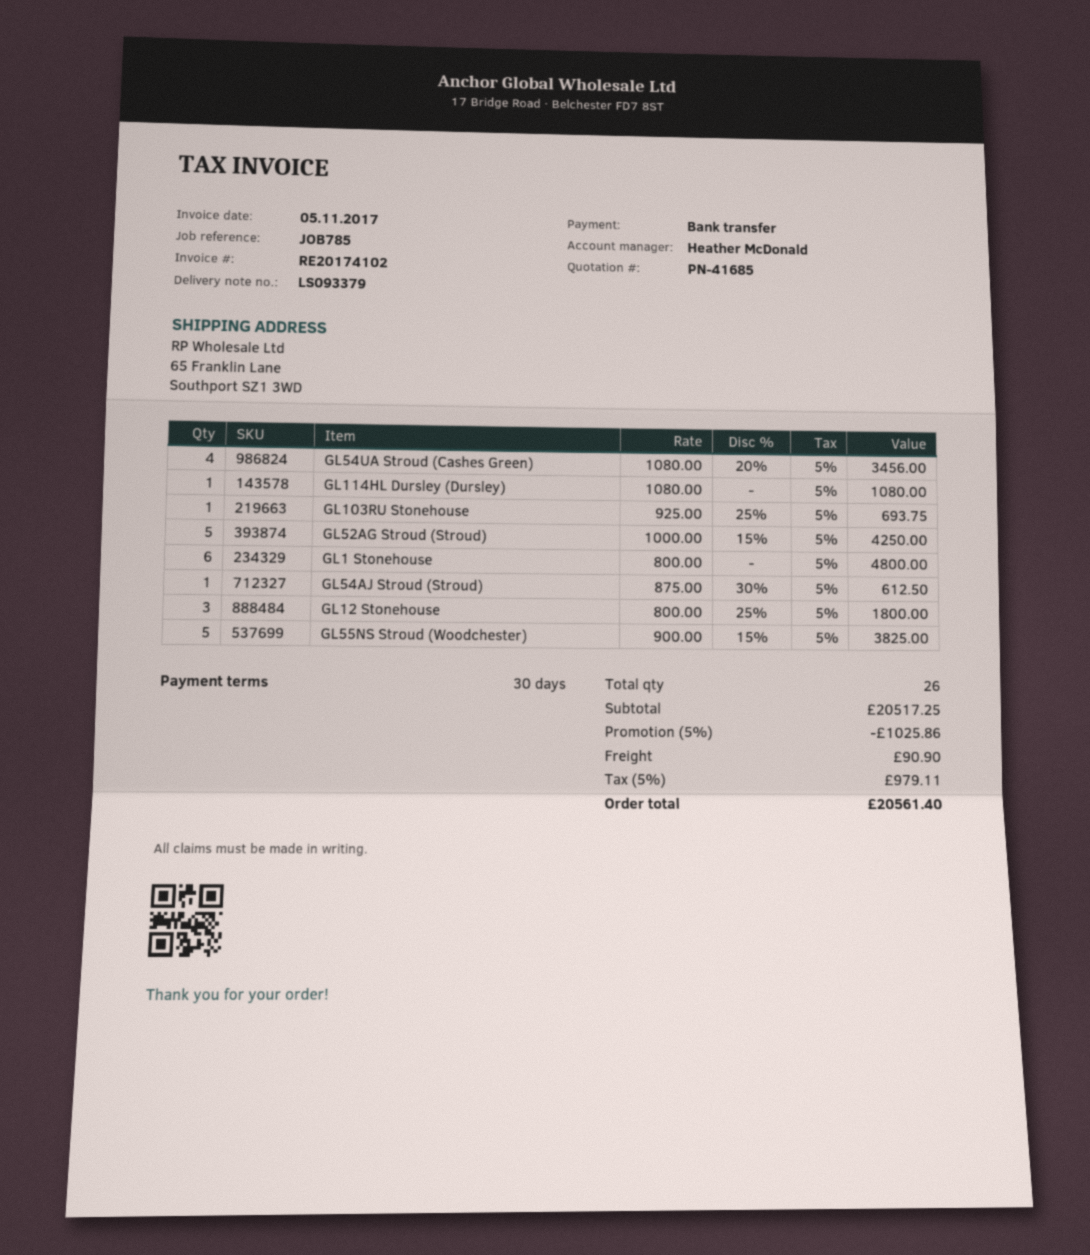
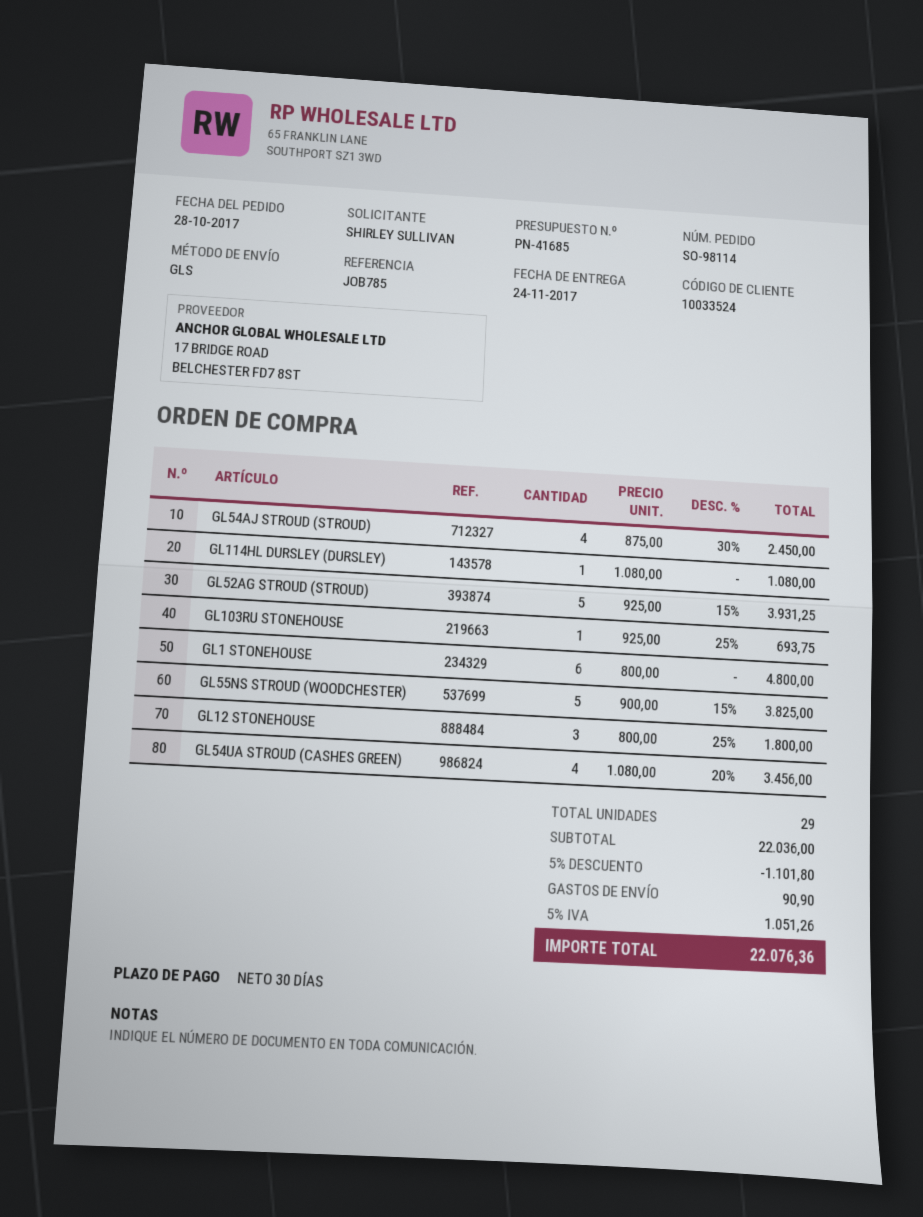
GL52AG Stroud (Stroud): 5 x 1000.00 - 15% = 4250.00 -> 5 x 925.00 - 15% = 3931.25
GL54AJ Stroud (Stroud): 1 x 875.00 - 30% = 612.50 -> 4 x 875.00 - 30% = 2450.00
total quantity: 26 -> 29
subtotal: 20517.25 -> 22036.00
discount: 5% = 1025.86 -> 5% = 1101.80
tax: 5% = 979.11 -> 5% = 1051.26
total: 20561.40 -> 22076.36

